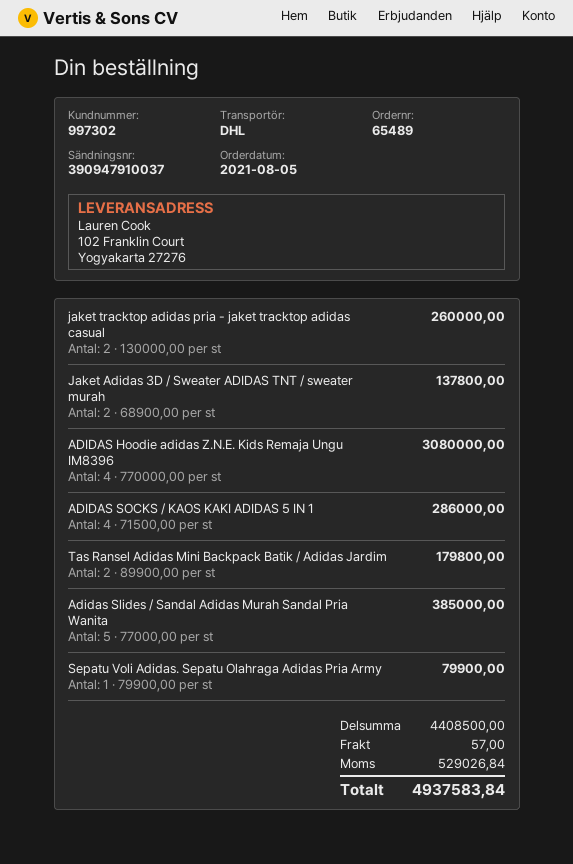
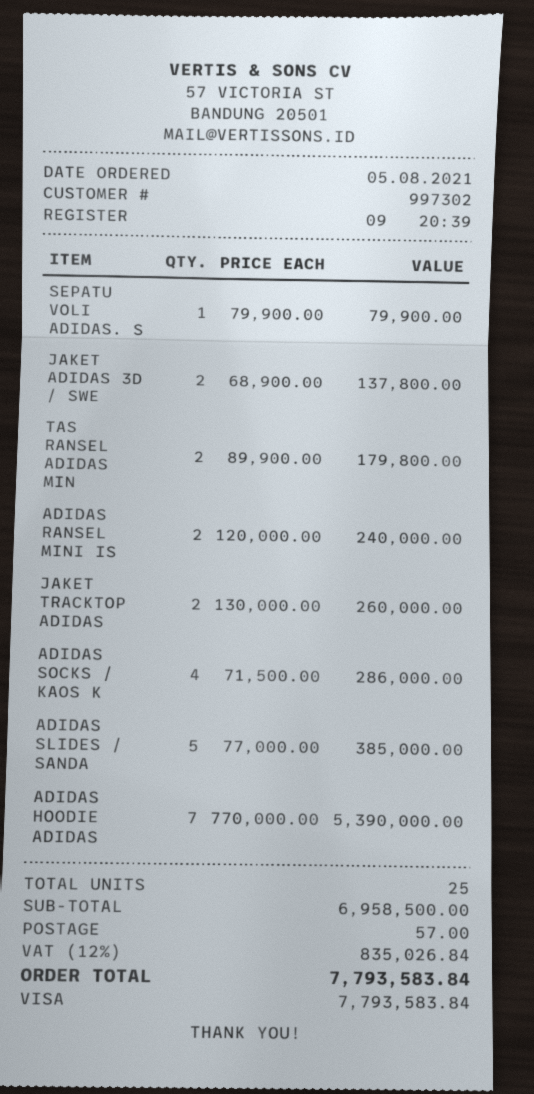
ADIDAS Hoodie adidas Z.N.E. Kids Remaja Ungu IM8396: 4 x 770000.00 = 3080000.00 -> 7 x 770000.00 = 5390000.00
ADIDAS RANSEL MINI IS: none -> 2 x 120000.00 = 240000.00
subtotal: 4408500.00 -> 6958500.00
tax: 529026.84 -> 835026.84
total: 4937583.84 -> 7793583.84

